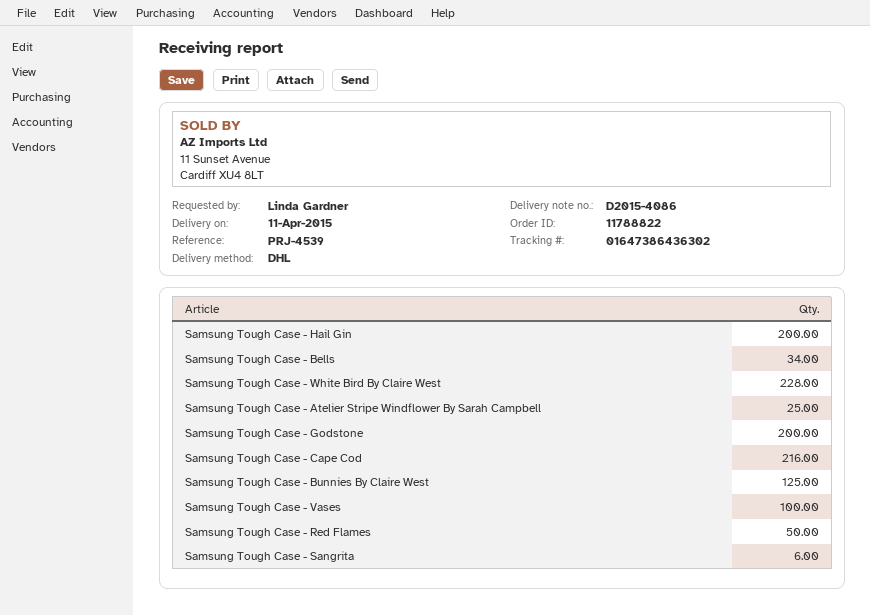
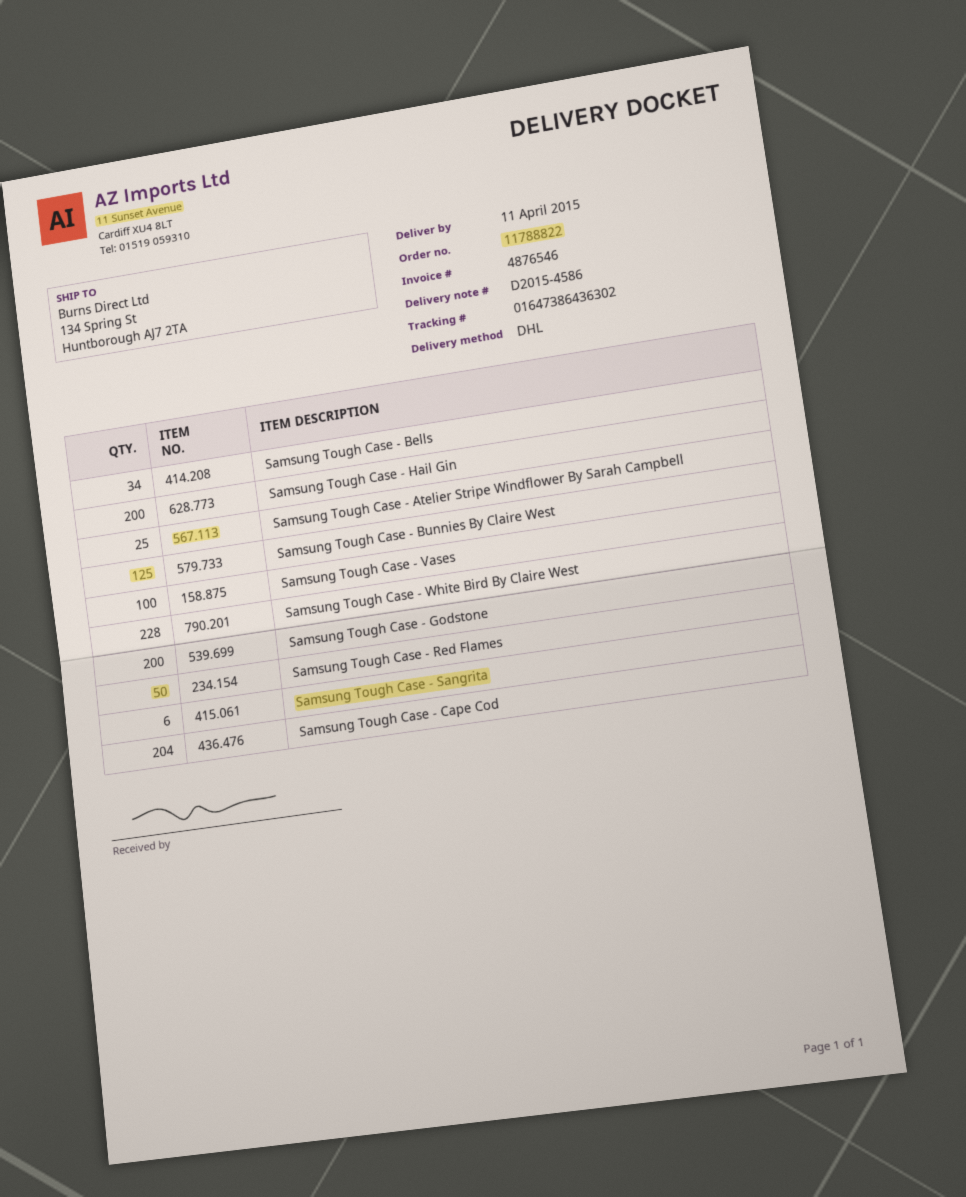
delivery note number: D2015-4086 -> D2015-4586
Samsung Tough Case - Cape Cod: 216 -> 204

